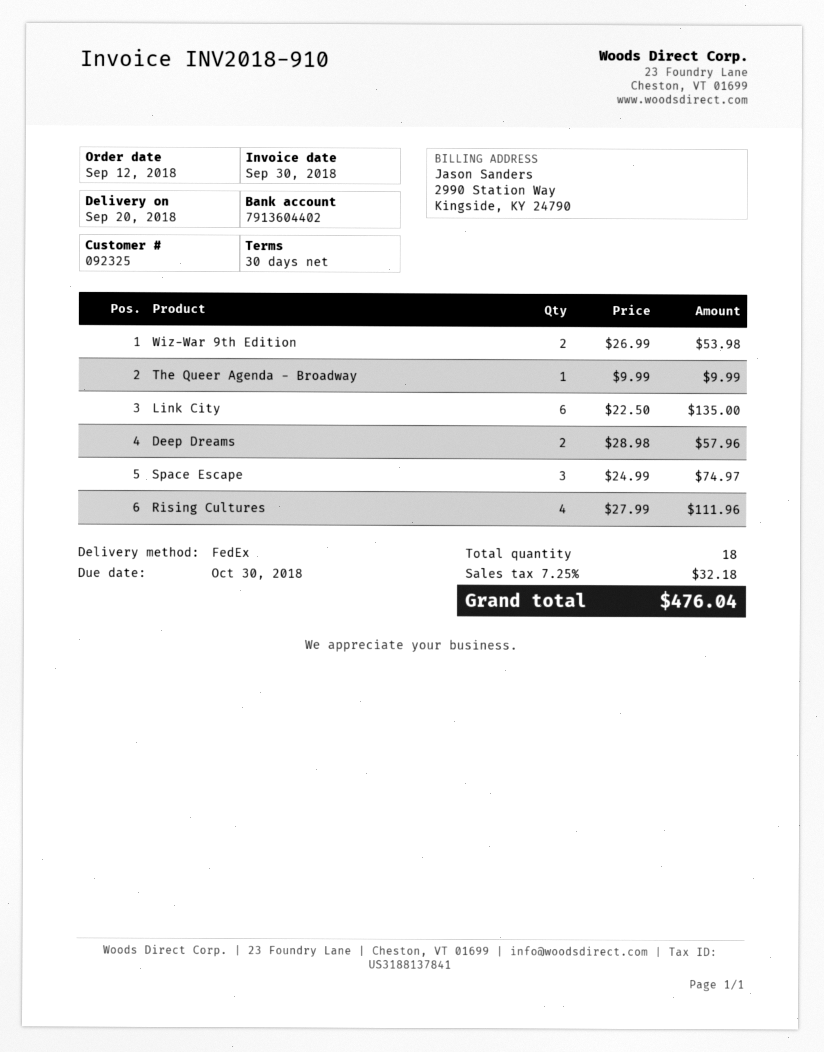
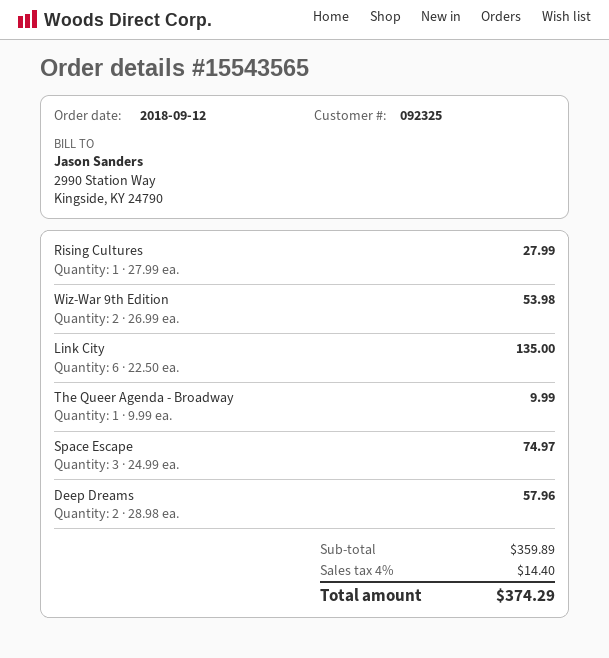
Rising Cultures: 4 x 27.99 = 111.96 -> 1 x 27.99 = 27.99
tax: 7.25% = 32.18 -> 4% = 14.40
total: 476.04 -> 374.29

